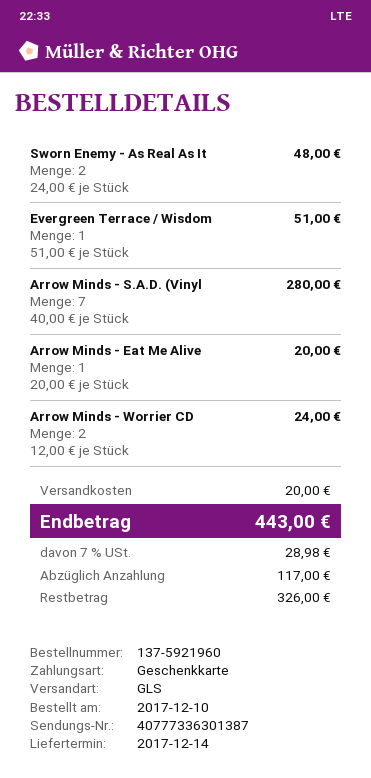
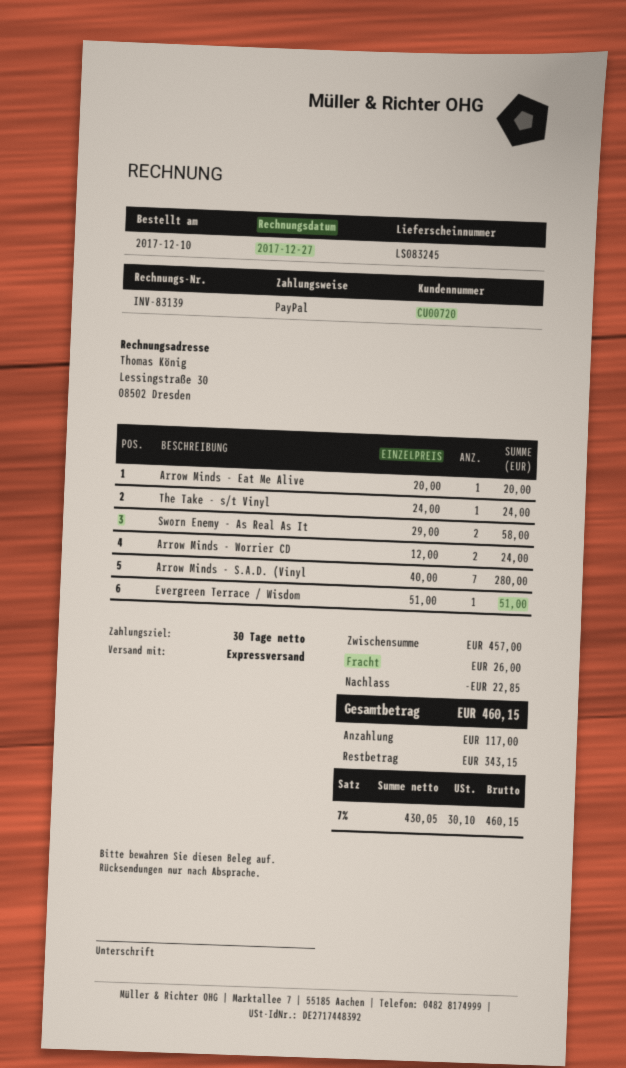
payment method: gift card -> PayPal
shipping method: GLS -> express
Sworn Enemy - As Real As It: 2 x 24.00 = 48.00 -> 2 x 29.00 = 58.00
The Take - s/t Vinyl: none -> 1 x 24.00 = 24.00
discount: none -> 22.85
shipping: 20.00 -> 26.00
tax: 7% = 28.98 -> 7% = 30.10
total: 443.00 -> 460.15
balance: 326.00 -> 343.15

